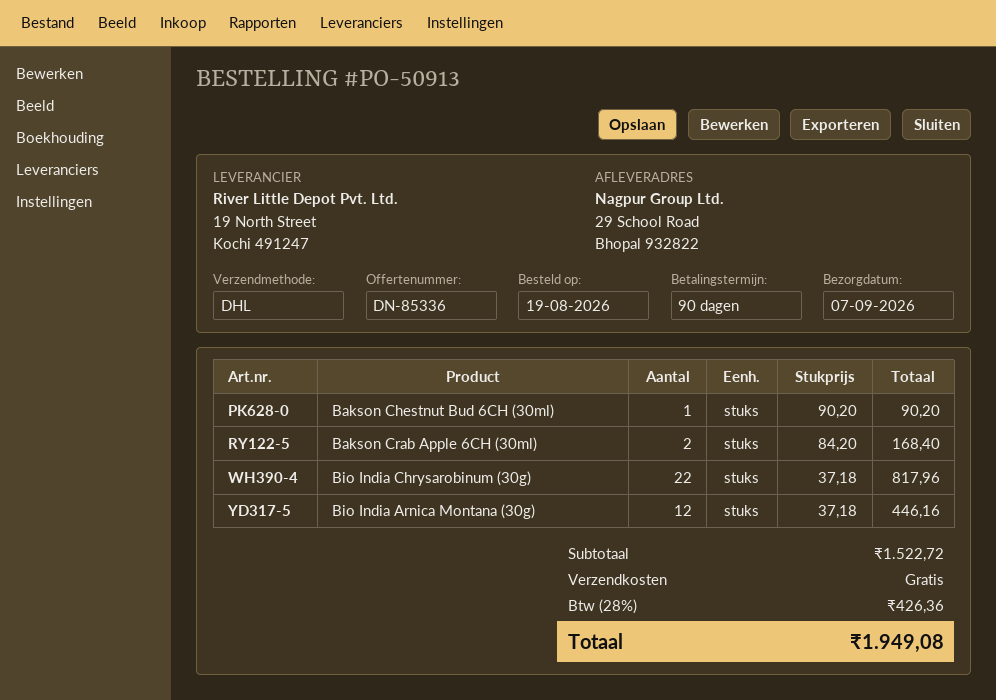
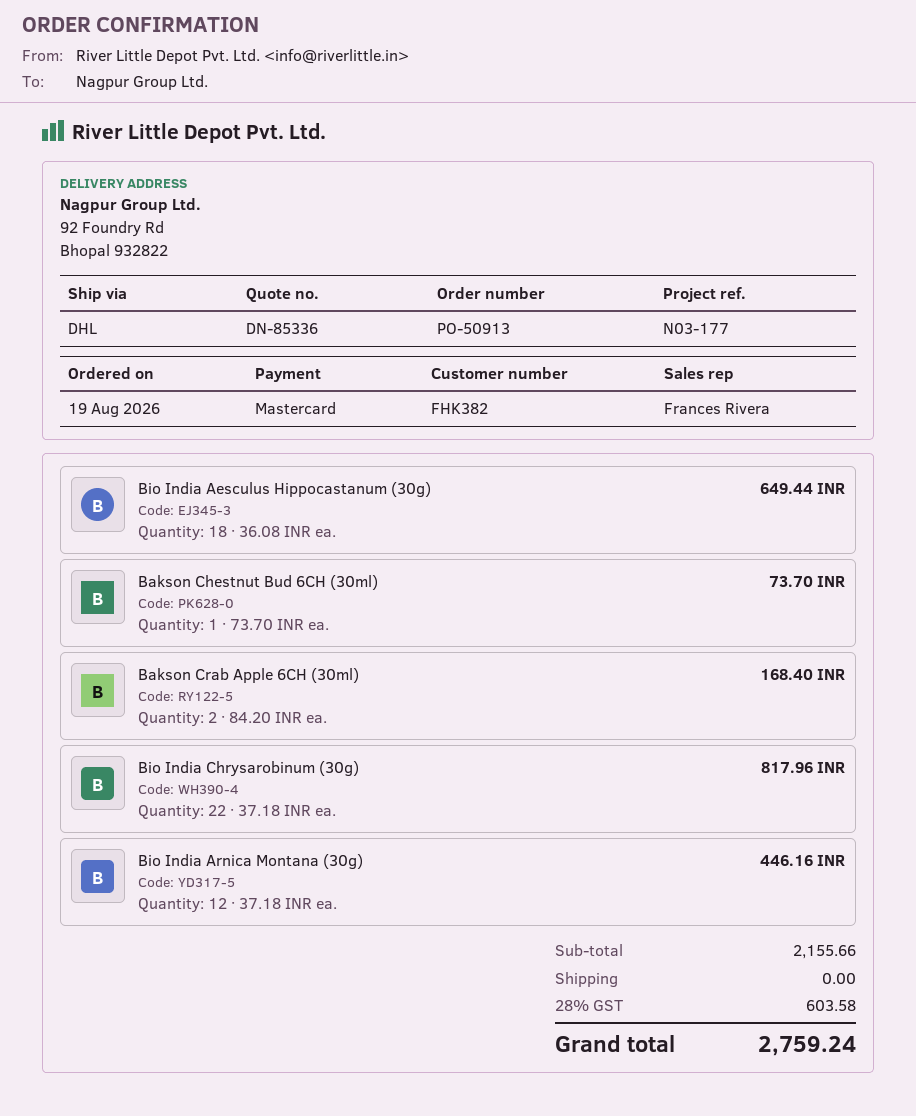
ship to: 29 School Road, Bhopal 932822 -> 92 Foundry Rd, Bhopal 932822
Bakson Chestnut Bud 6CH (30ml): 1 x 90.20 = 90.20 -> 1 x 73.70 = 73.70
Bio India Aesculus Hippocastanum (30g): none -> 18 x 36.08 = 649.44
subtotal: 1522.72 -> 2155.66
tax: 28% = 426.36 -> 28% = 603.58
total: 1949.08 -> 2759.24

